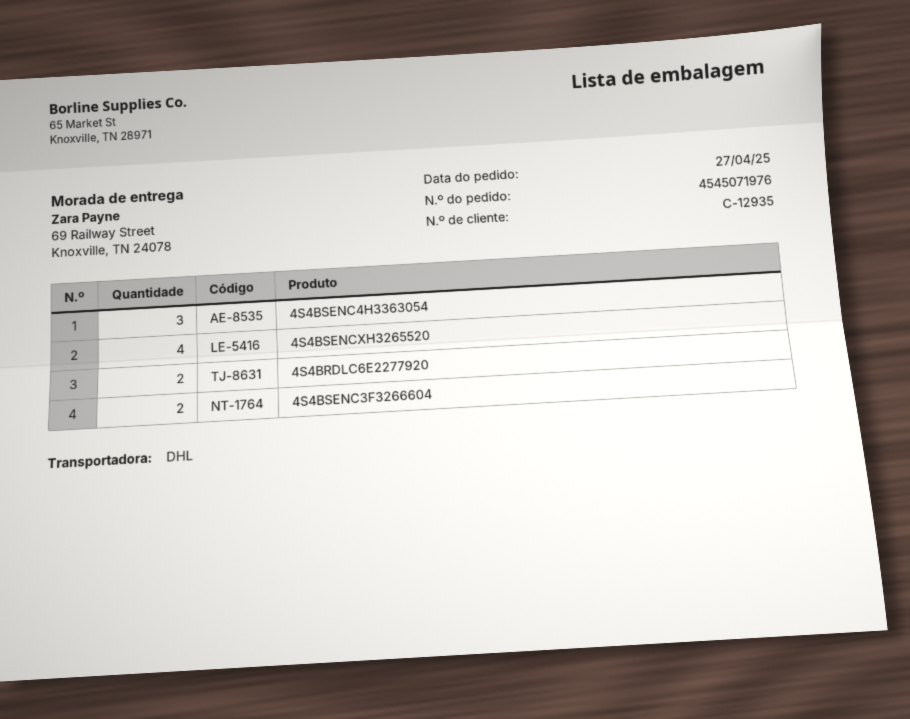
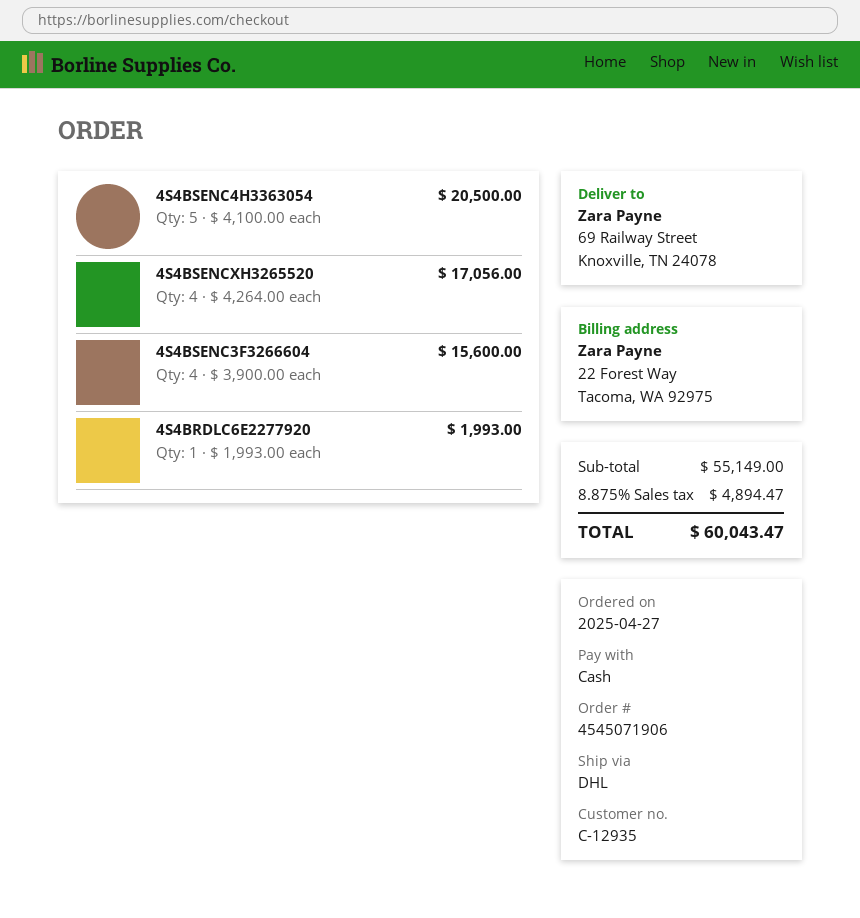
order number: 4545071976 -> 4545071906
4S4BSENC4H3363054: 3 -> 5
4S4BRDLC6E2277920: 2 -> 1
4S4BSENC3F3266604: 2 -> 4

